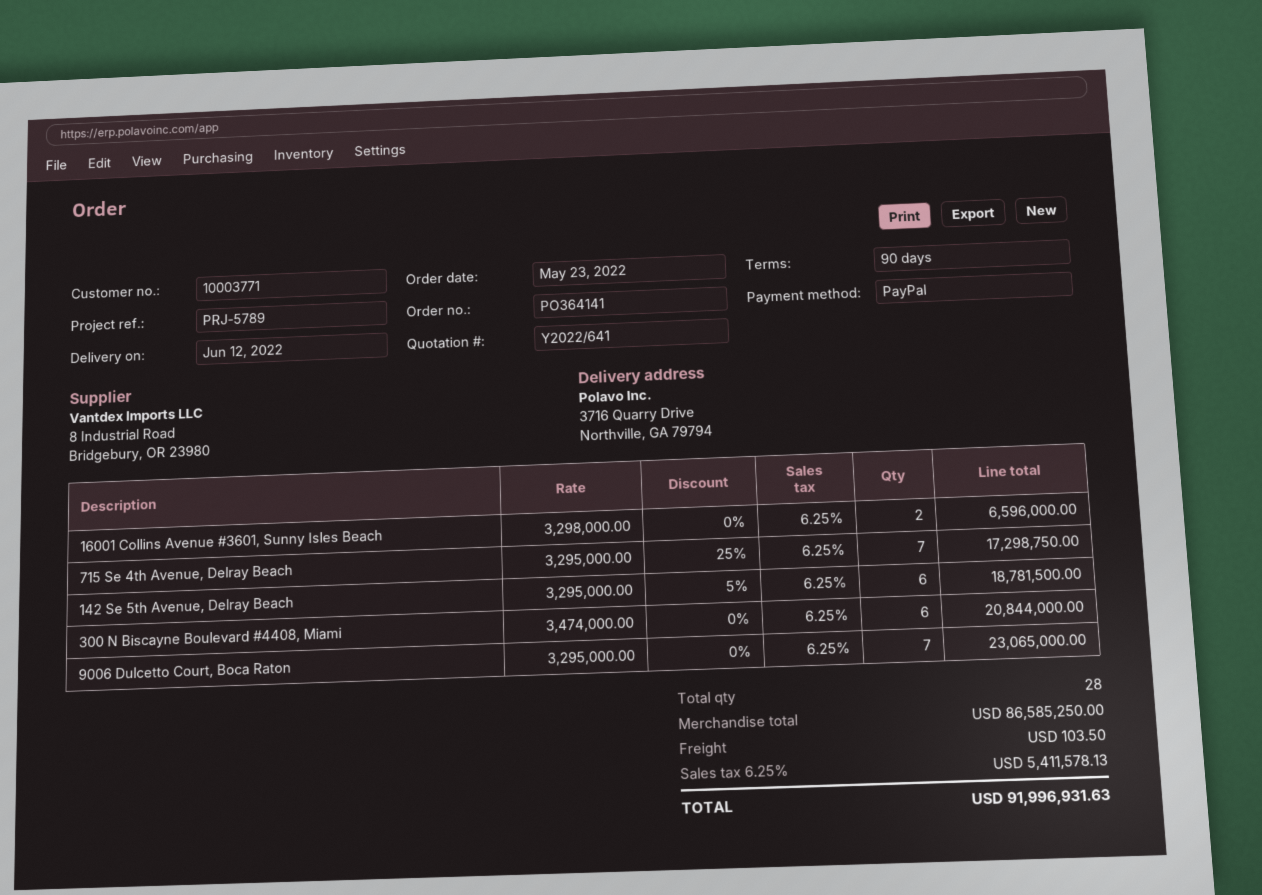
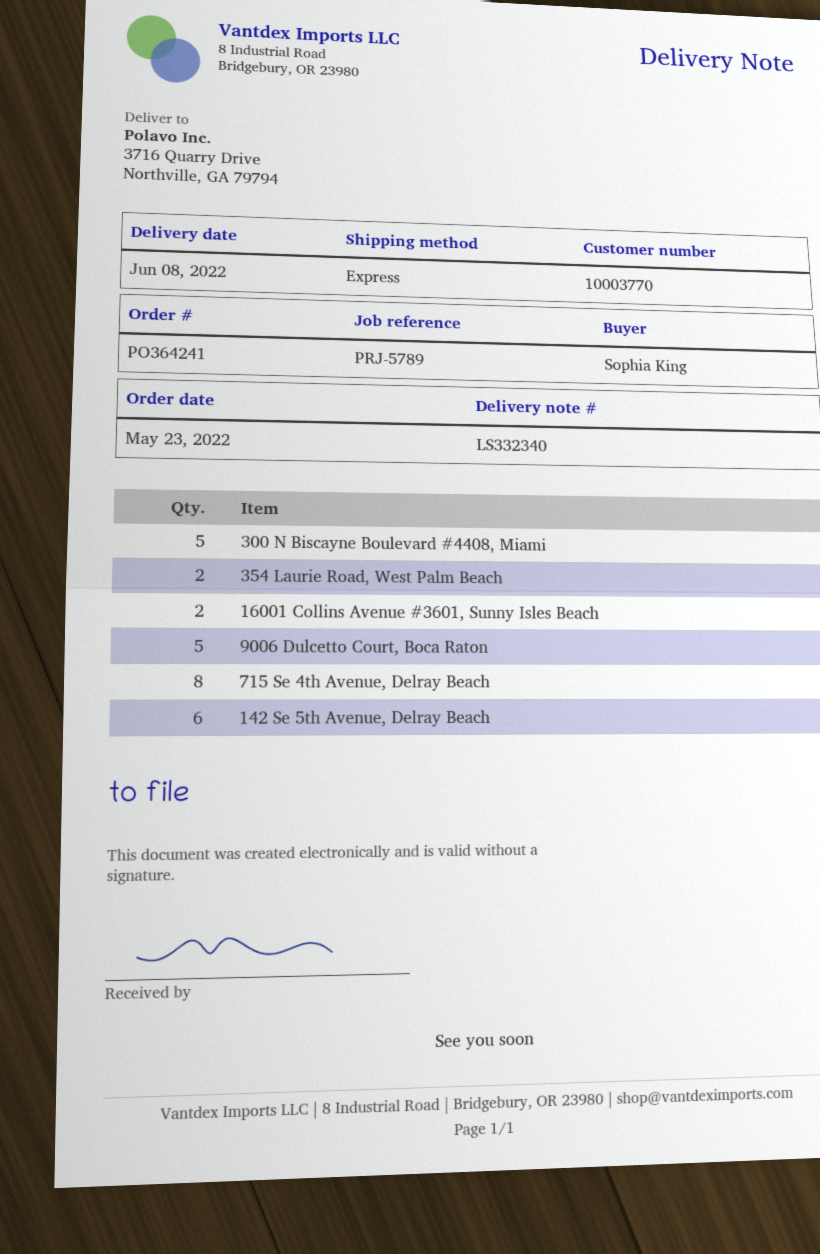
order number: PO364141 -> PO364241
delivery date: 2022-06-12 -> 2022-06-08
customer number: 10003771 -> 10003770
715 Se 4th Avenue, Delray Beach: 7 -> 8
300 N Biscayne Boulevard #4408, Miami: 6 -> 5
9006 Dulcetto Court, Boca Raton: 7 -> 5
354 Laurie Road, West Palm Beach: none -> 2

